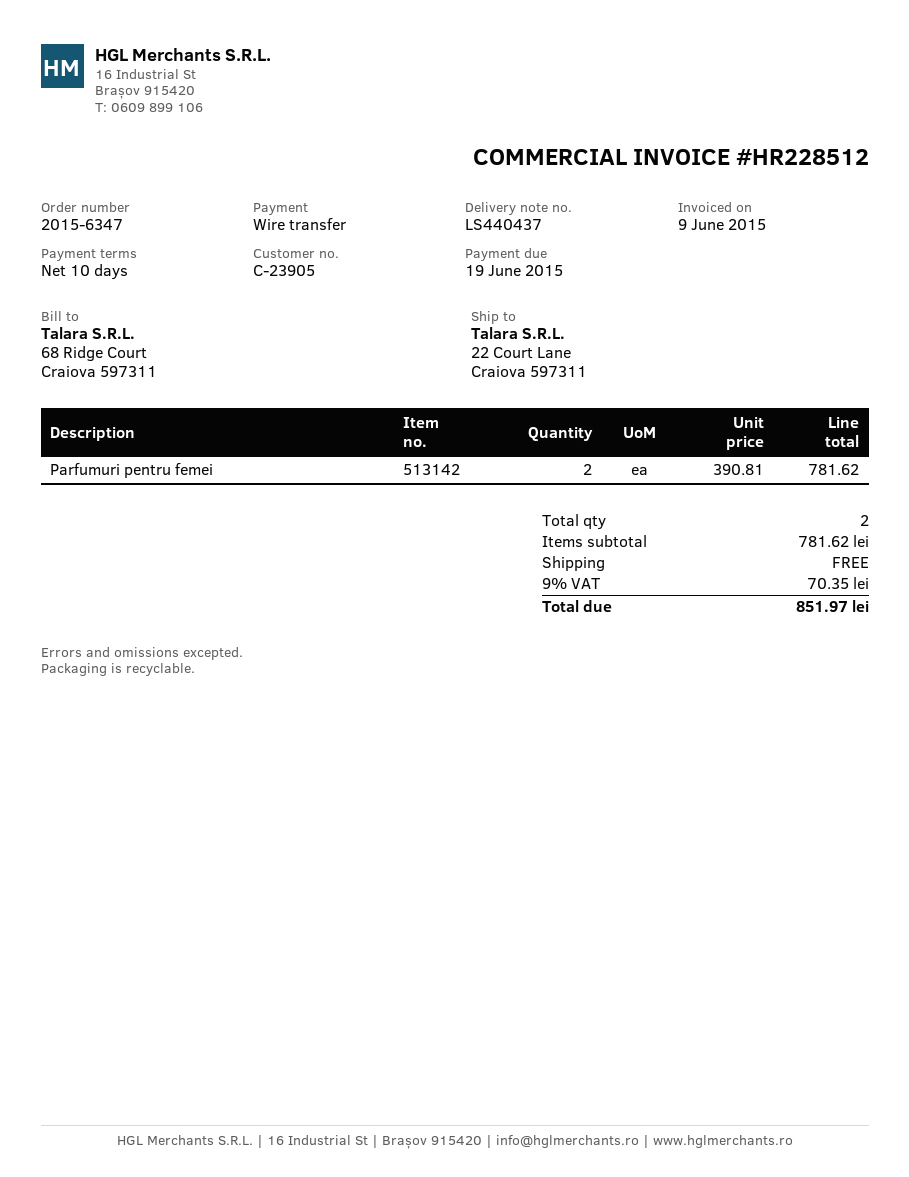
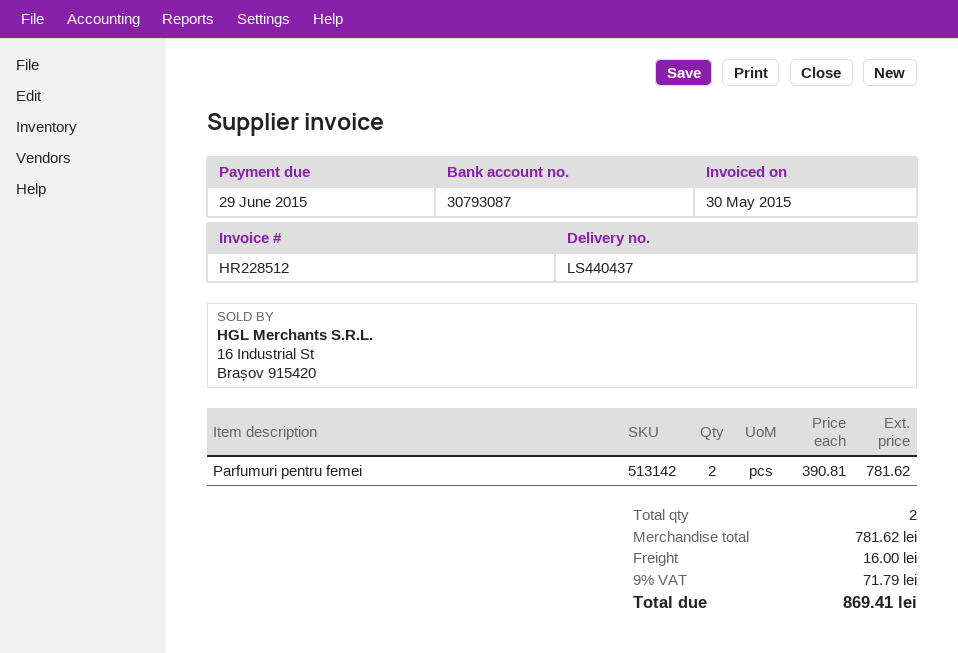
invoice date: 2015-06-09 -> 2015-05-30
due date: 2015-06-19 -> 2015-06-29
shipping: 0.00 -> 16.00
tax: 9% = 70.35 -> 9% = 71.79
total: 851.97 -> 869.41

